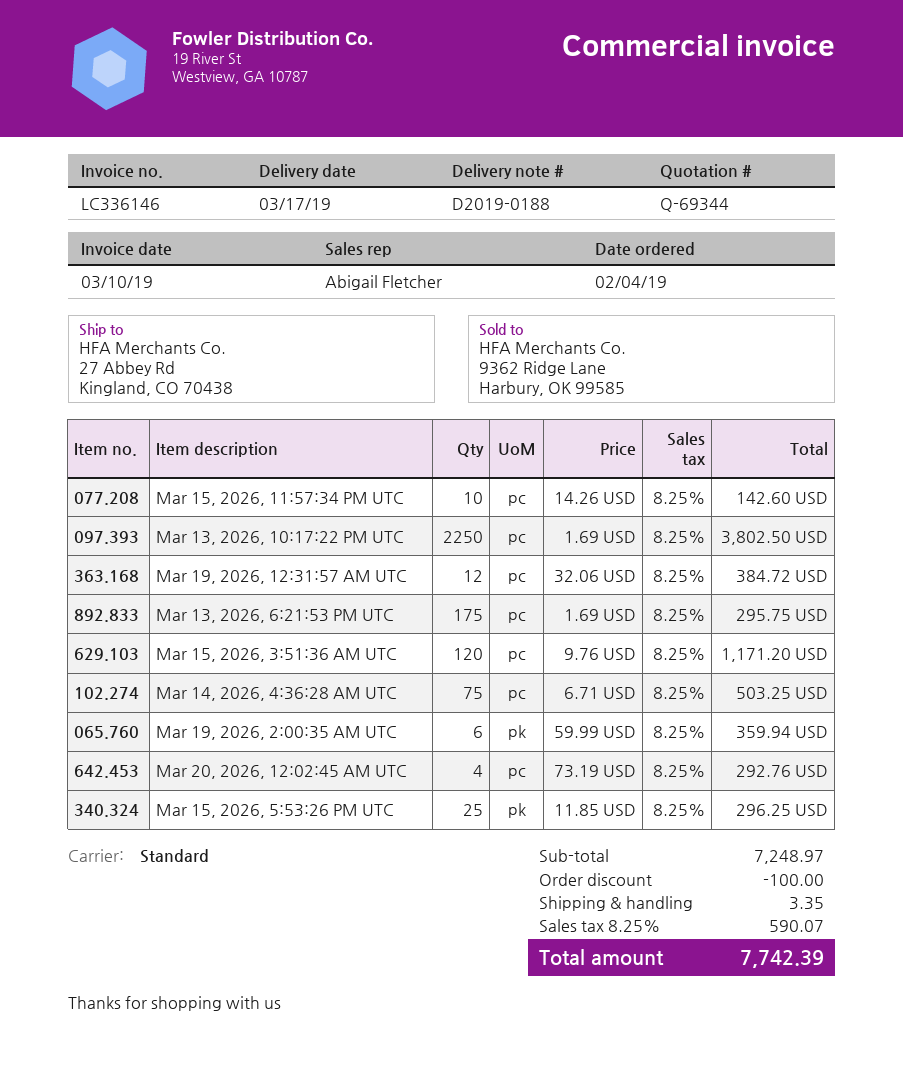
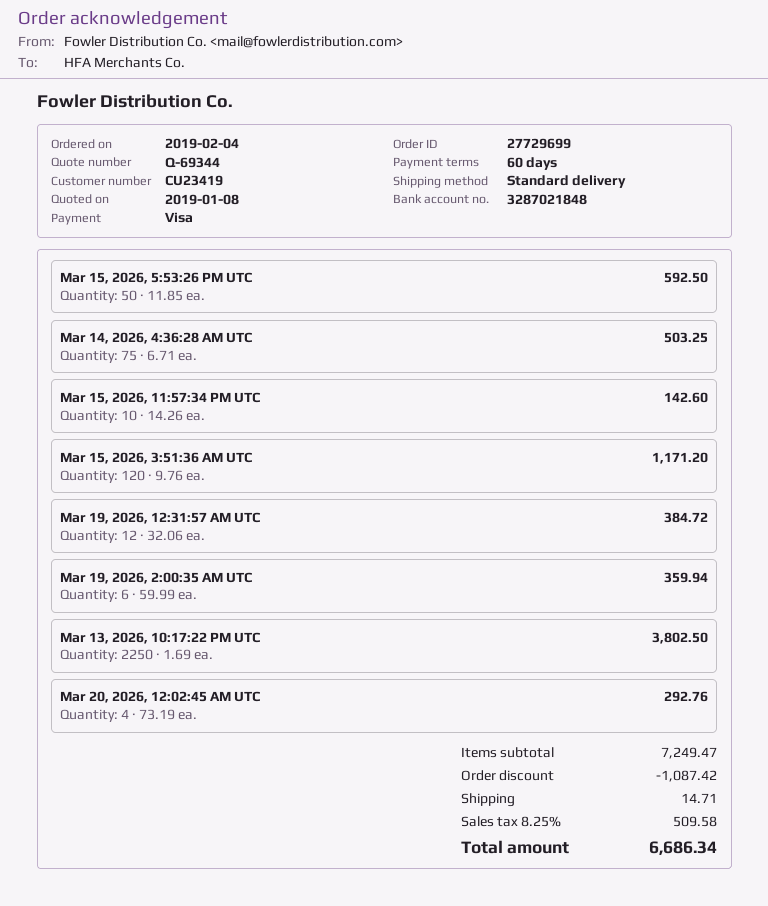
Mar 13, 2026, 6:21:53 PM UTC: 175 x 1.69 = 295.75 -> none
Mar 15, 2026, 5:53:26 PM UTC: 25 x 11.85 = 296.25 -> 50 x 11.85 = 592.50
subtotal: 7248.97 -> 7249.47
discount: 100.00 -> 1087.42
shipping: 3.35 -> 14.71
tax: 8.25% = 590.07 -> 8.25% = 509.58
total: 7742.39 -> 6686.34

